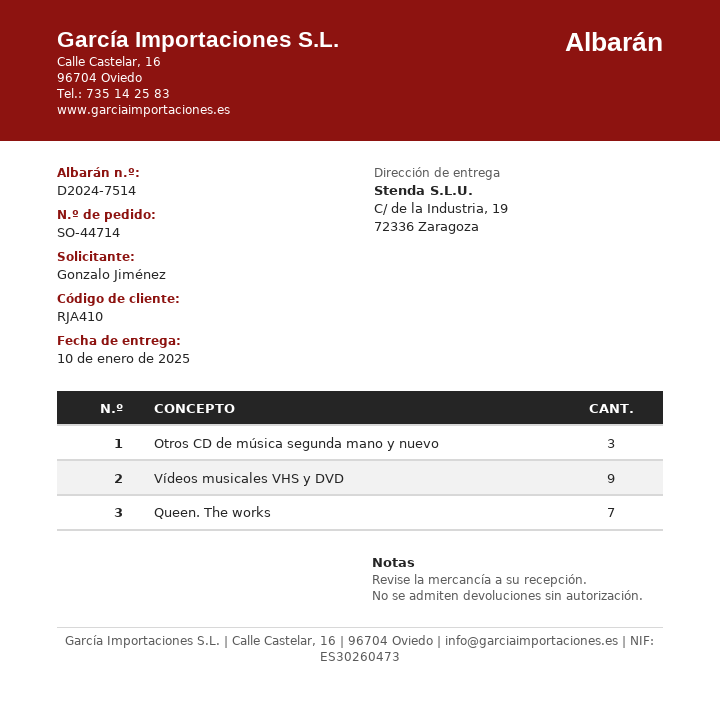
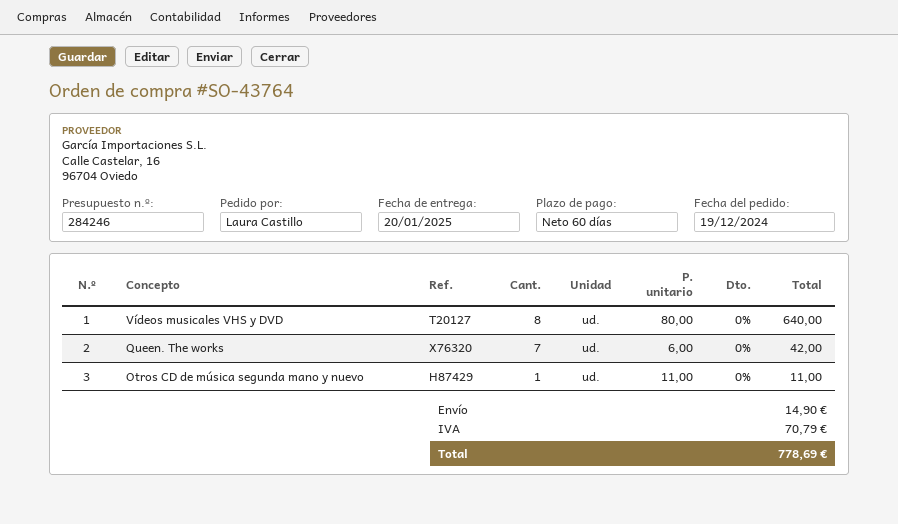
order number: SO-44714 -> SO-43764
delivery date: 2025-01-10 -> 2025-01-20
ordered by: Gonzalo Jiménez -> Laura Castillo
Otros CD de música segunda mano y nuevo: 3 -> 1
Vídeos musicales VHS y DVD: 9 -> 8

